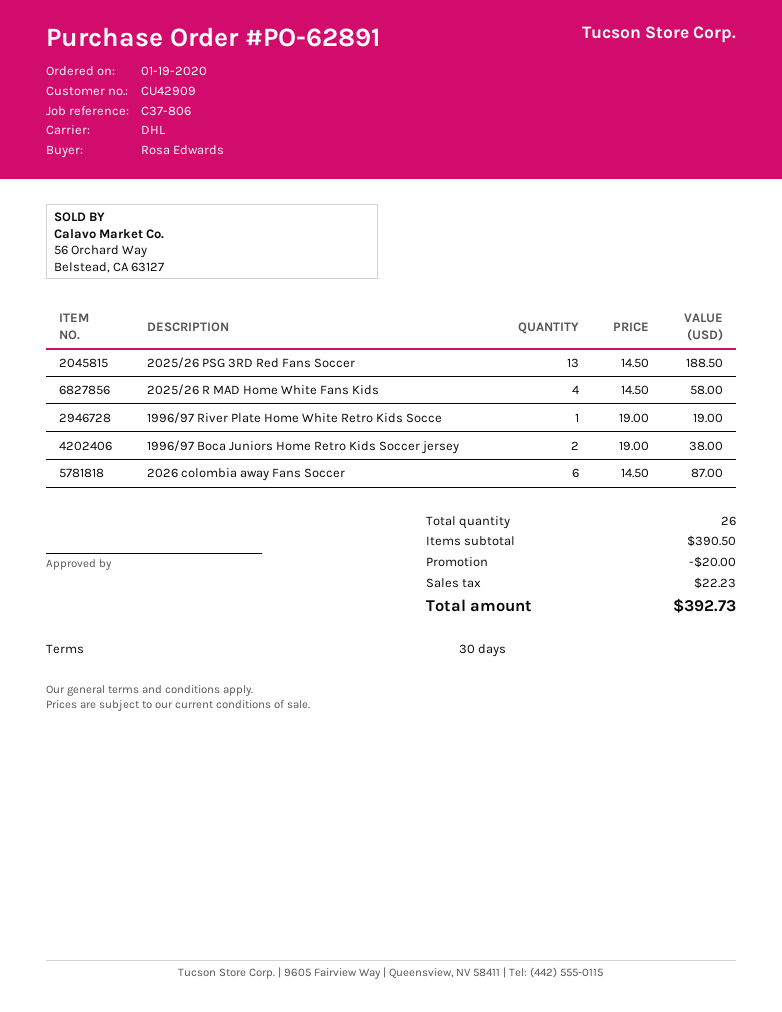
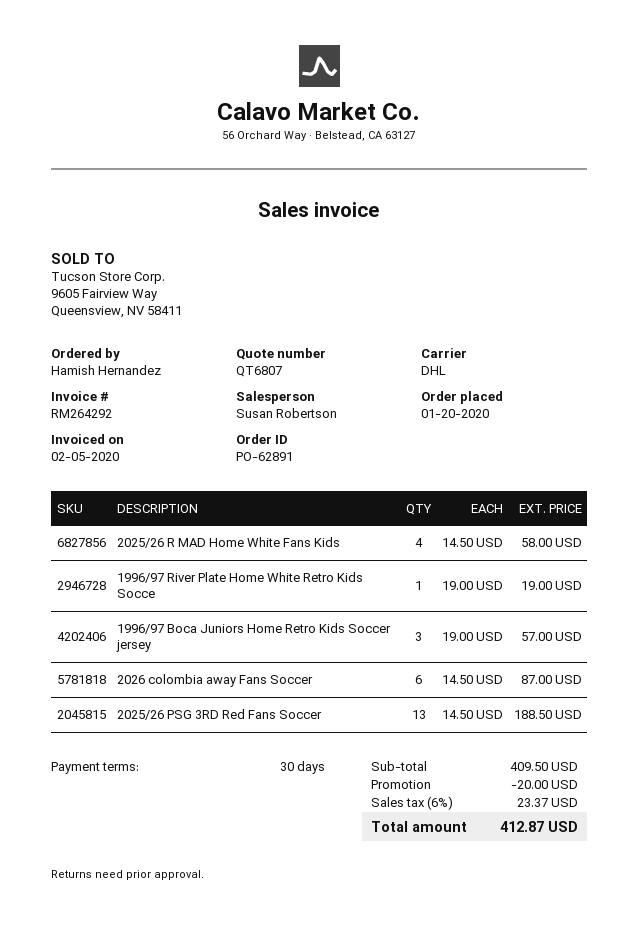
order date: 2020-01-19 -> 2020-01-20
ordered by: Rosa Edwards -> Hamish Hernandez
1996/97 Boca Juniors Home Retro Kids Soccer jersey: 2 x 19.00 = 38.00 -> 3 x 19.00 = 57.00
subtotal: 390.50 -> 409.50
tax: 22.23 -> 23.37
total: 392.73 -> 412.87

